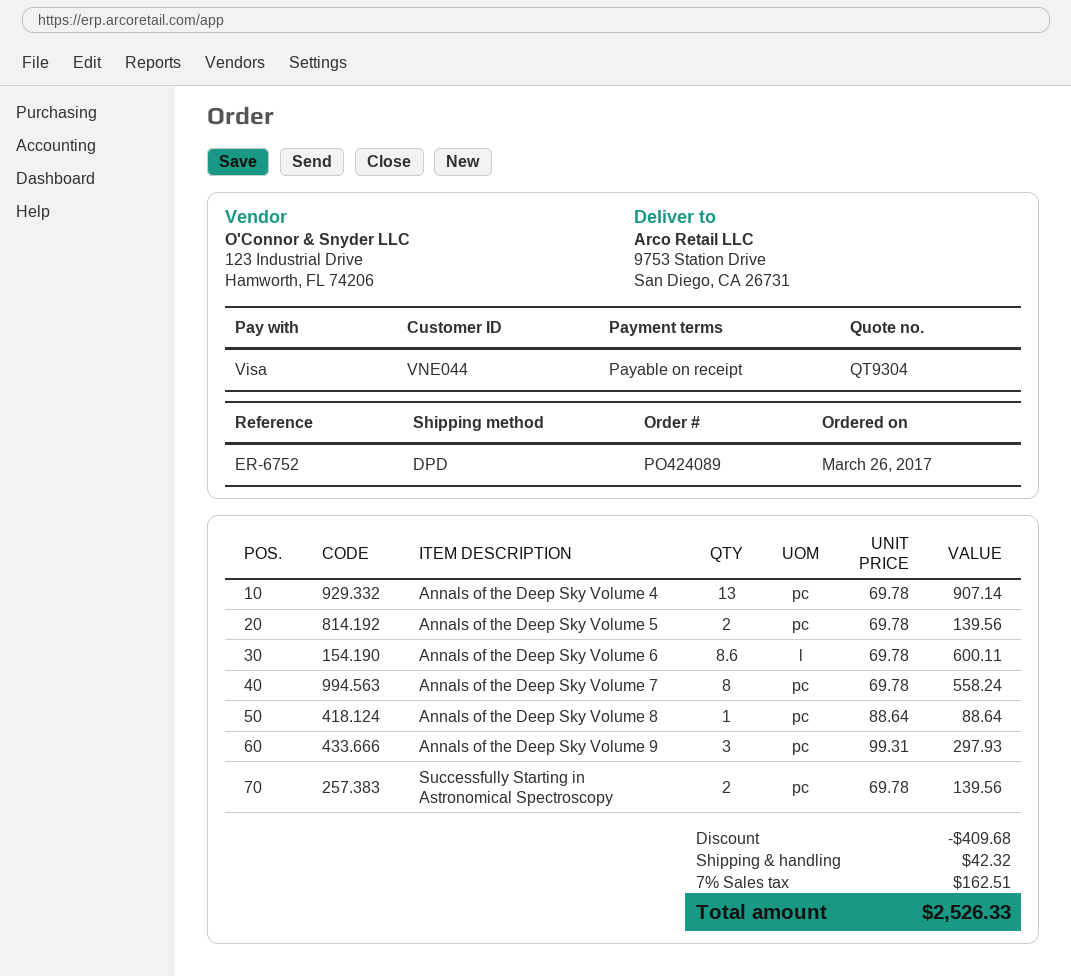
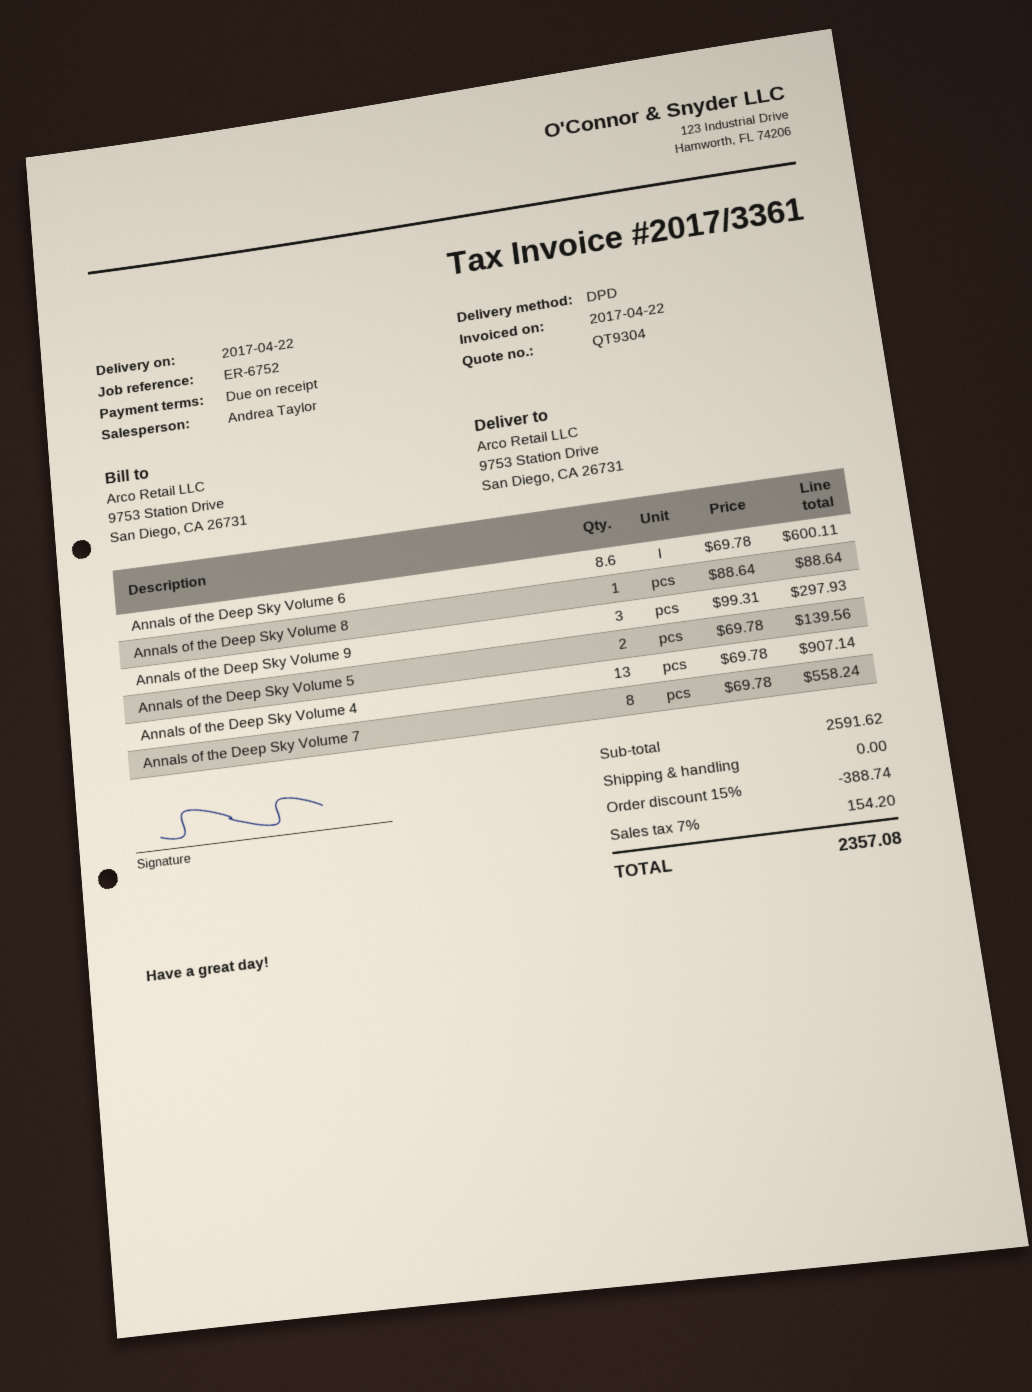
Successfully Starting in Astronomical Spectroscopy: 2 x 69.78 = 139.56 -> none
discount: 409.68 -> 388.74
shipping: 42.32 -> 0.00
tax: 7% = 162.51 -> 7% = 154.20
total: 2526.33 -> 2357.08

